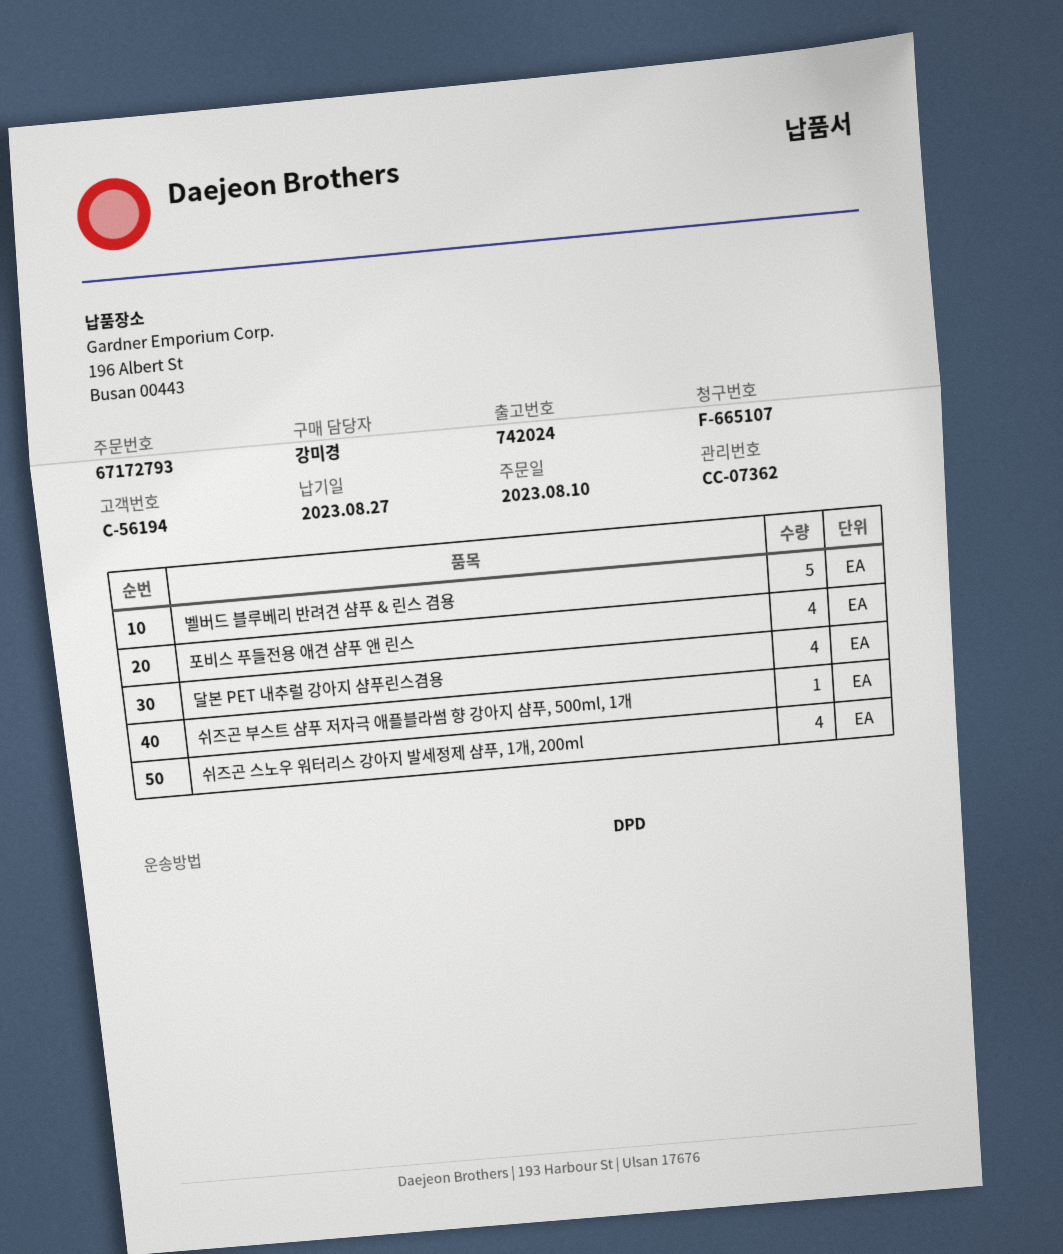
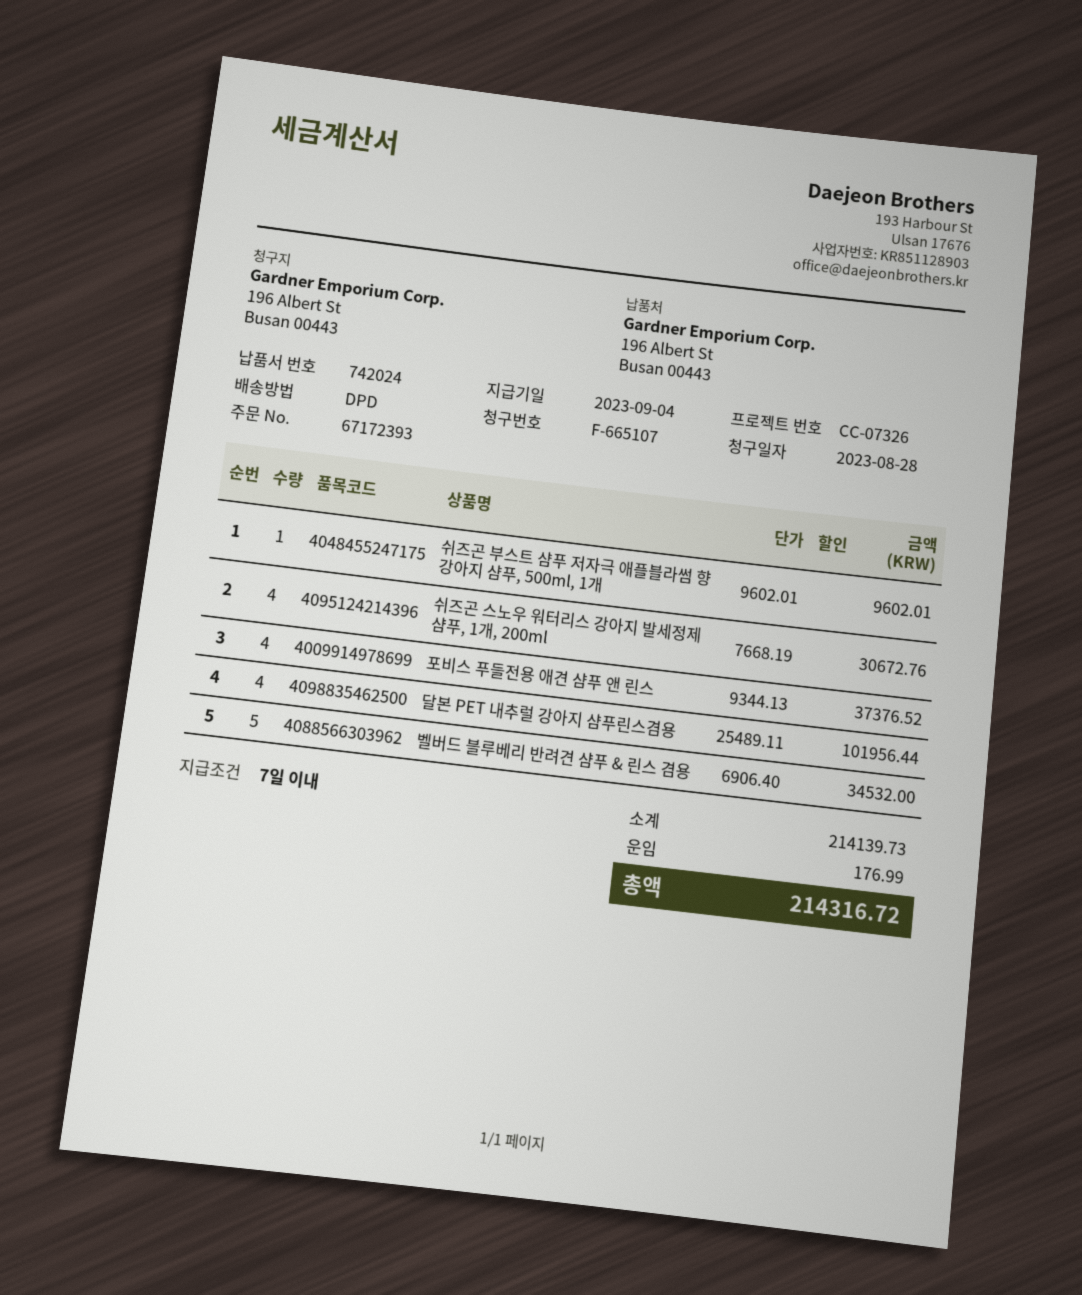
order number: 67172793 -> 67172393
reference: CC-07362 -> CC-07326

